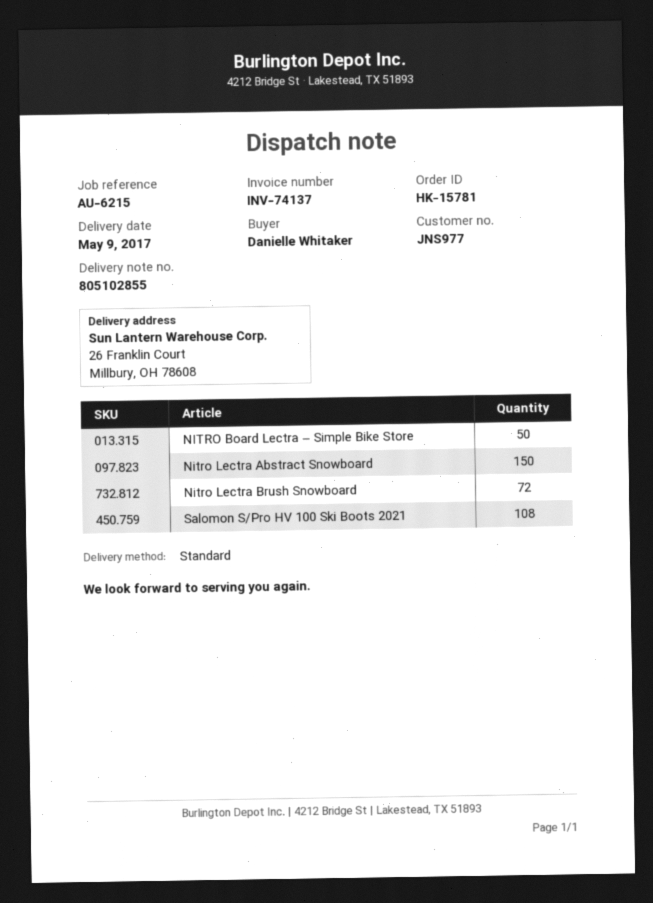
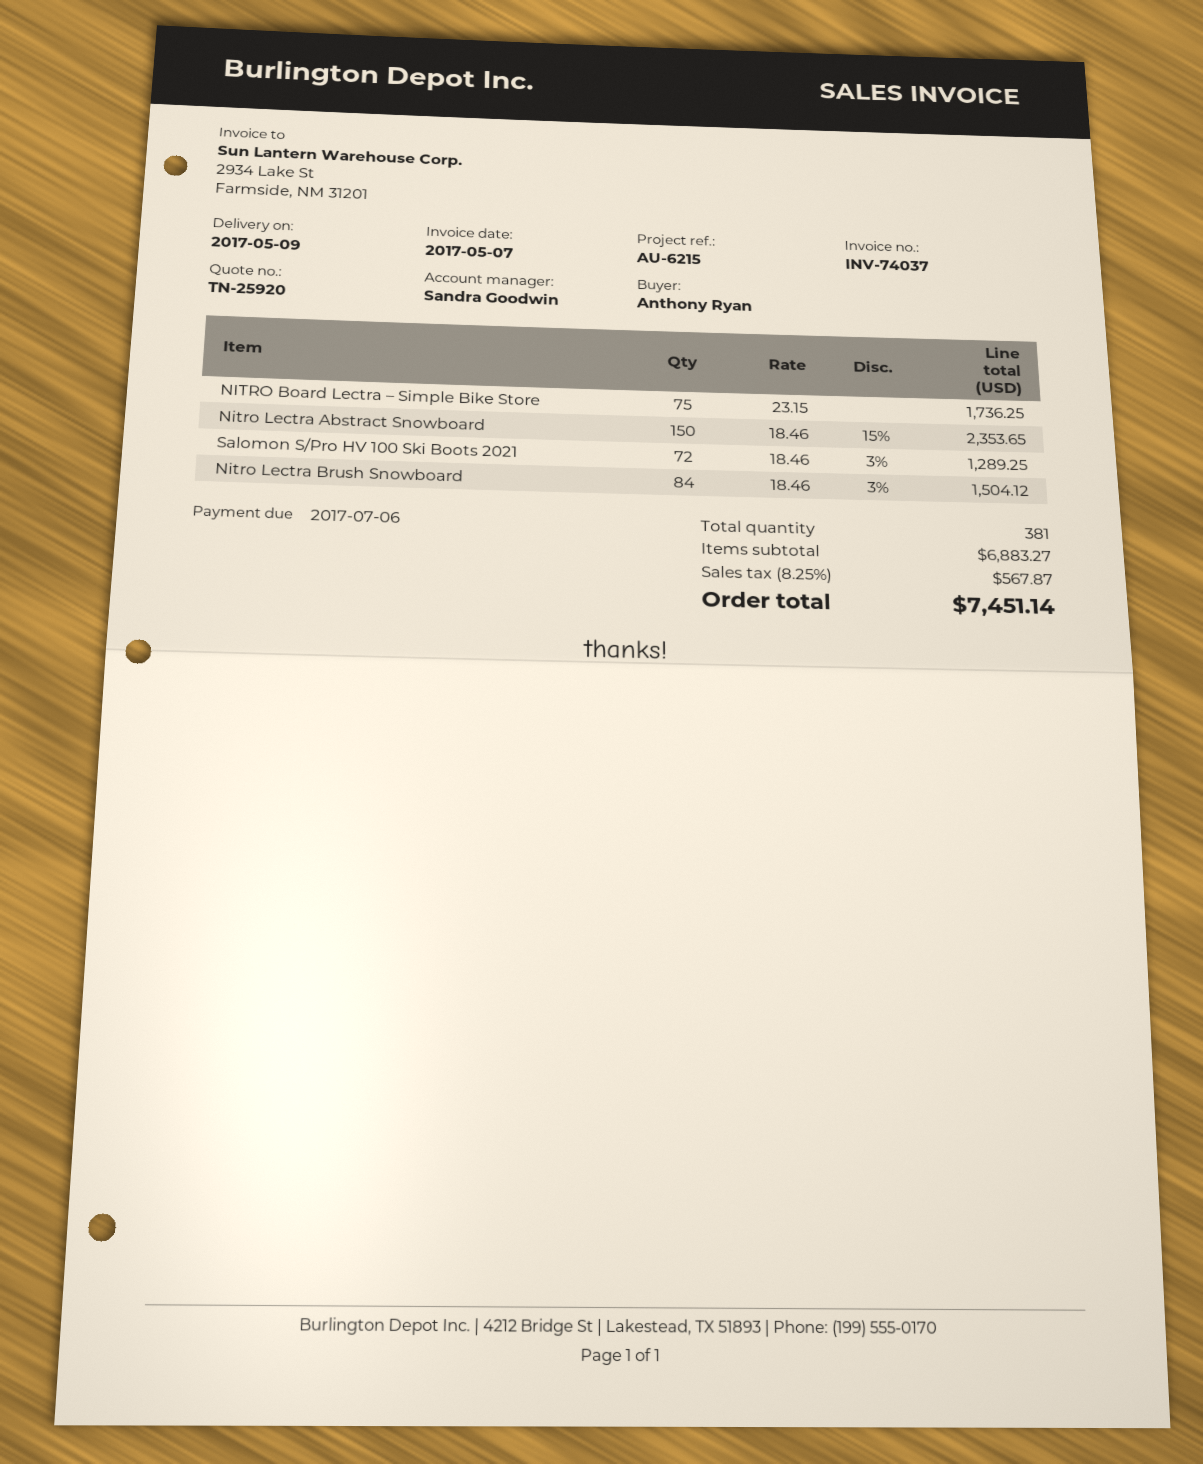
invoice number: INV-74137 -> INV-74037
ordered by: Danielle Whitaker -> Anthony Ryan
NITRO Board Lectra – Simple Bike Store: 50 -> 75
Nitro Lectra Brush Snowboard: 72 -> 84
Salomon S/Pro HV 100 Ski Boots 2021: 108 -> 72

